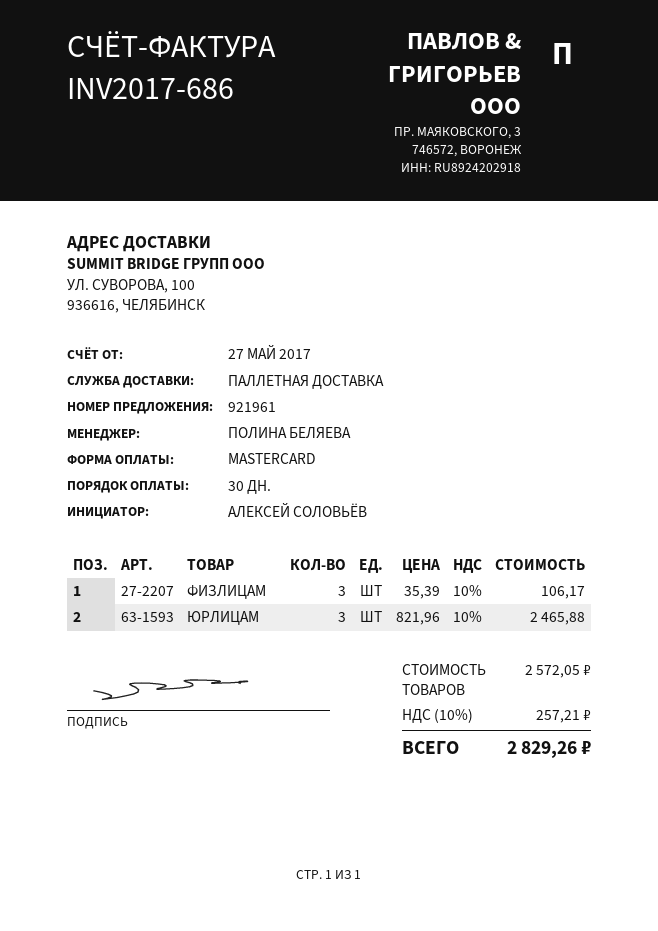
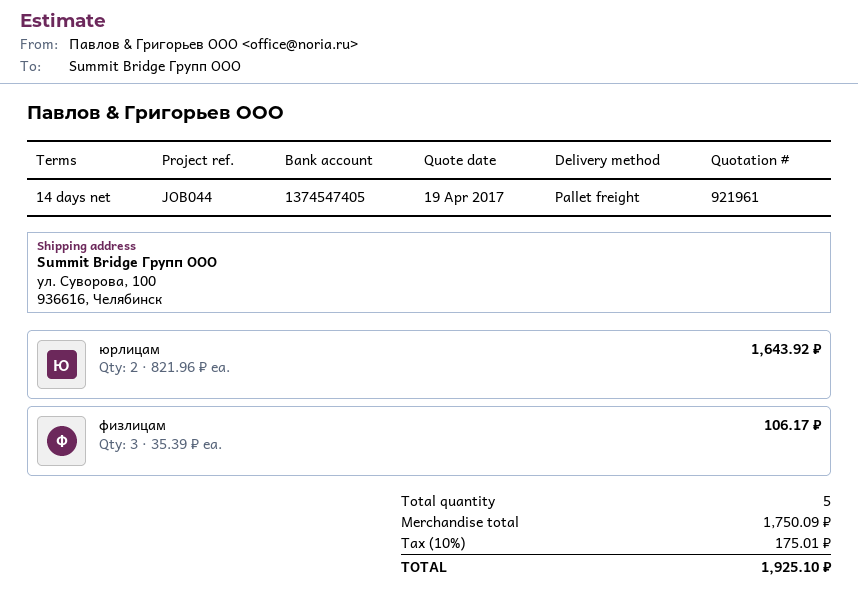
payment terms: 30 days -> 14 days
ЮРЛИЦАМ: 3 x 821.96 = 2465.88 -> 2 x 821.96 = 1643.92
subtotal: 2572.05 -> 1750.09
tax: 10% = 257.21 -> 10% = 175.01
total: 2829.26 -> 1925.10

